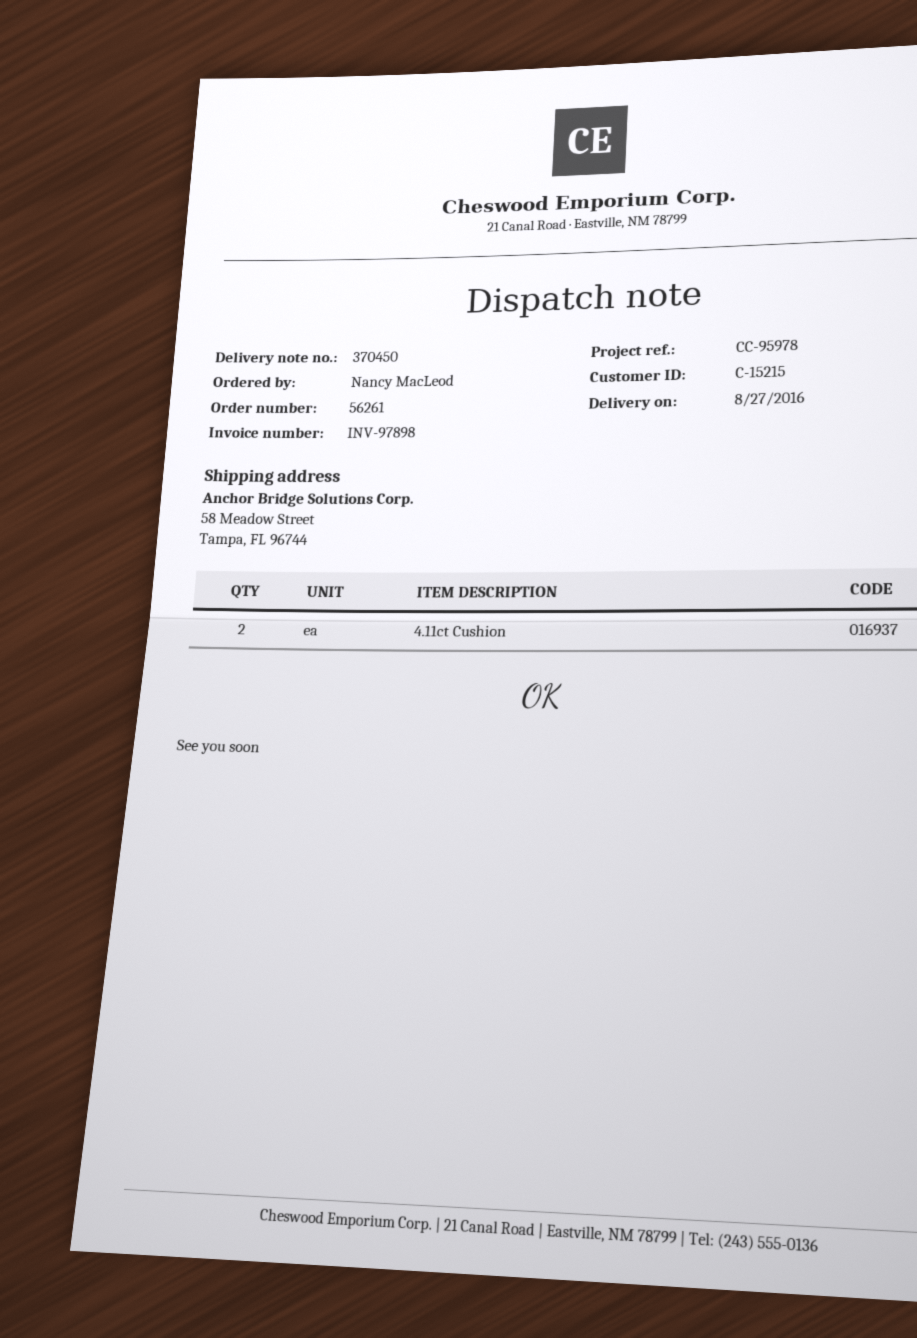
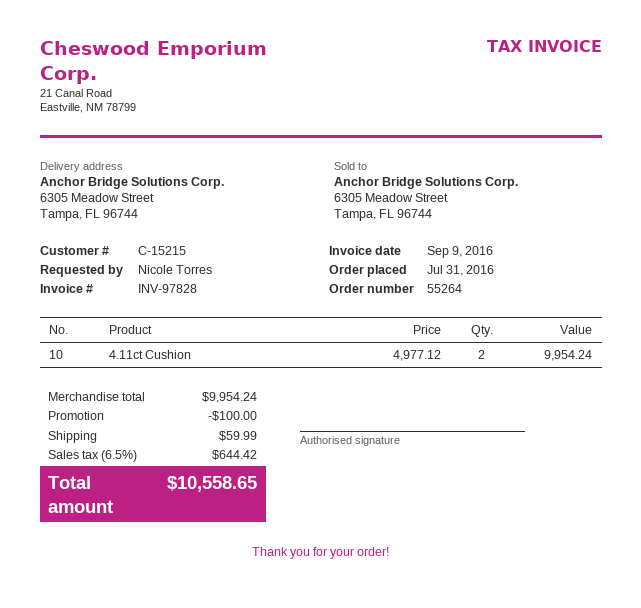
order number: 56261 -> 55264
invoice number: INV-97898 -> INV-97828
ordered by: Nancy MacLeod -> Nicole Torres
ship to: 58 Meadow Street, Tampa, FL 96744 -> 6305 Meadow Street, Tampa, FL 96744

